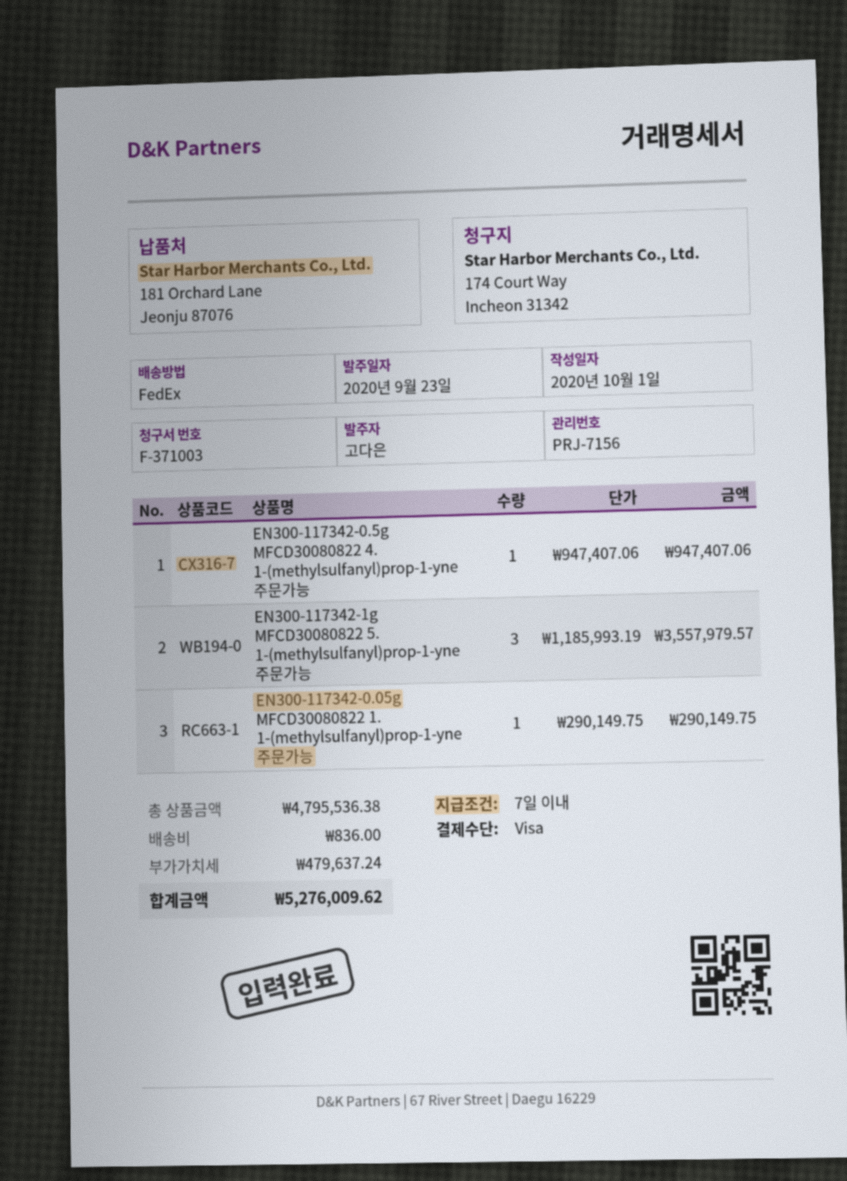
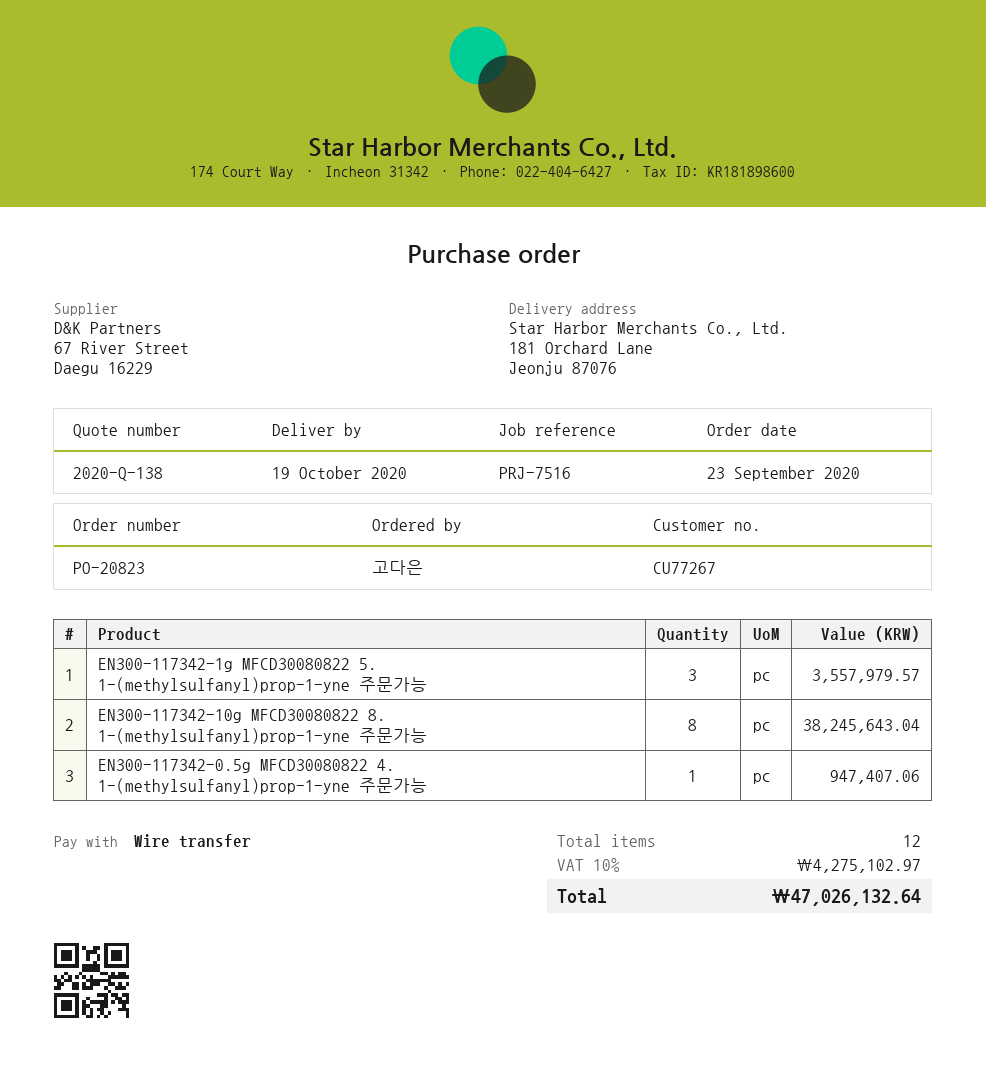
reference: PRJ-7156 -> PRJ-7516
payment method: Visa -> bank transfer
EN300-117342-0.05g MFCD30080822 1. 1-(methylsulfanyl)prop-1-yne 주문가능: 1 for 290149.75 -> none
EN300-117342-10g MFCD30080822 8. 1-(methylsulfanyl)prop-1-yne 주문가능: none -> 8 for 38245643.04
shipping: 836.00 -> none
tax: 479637.24 -> 4275102.97
total: 5276009.62 -> 47026132.64

